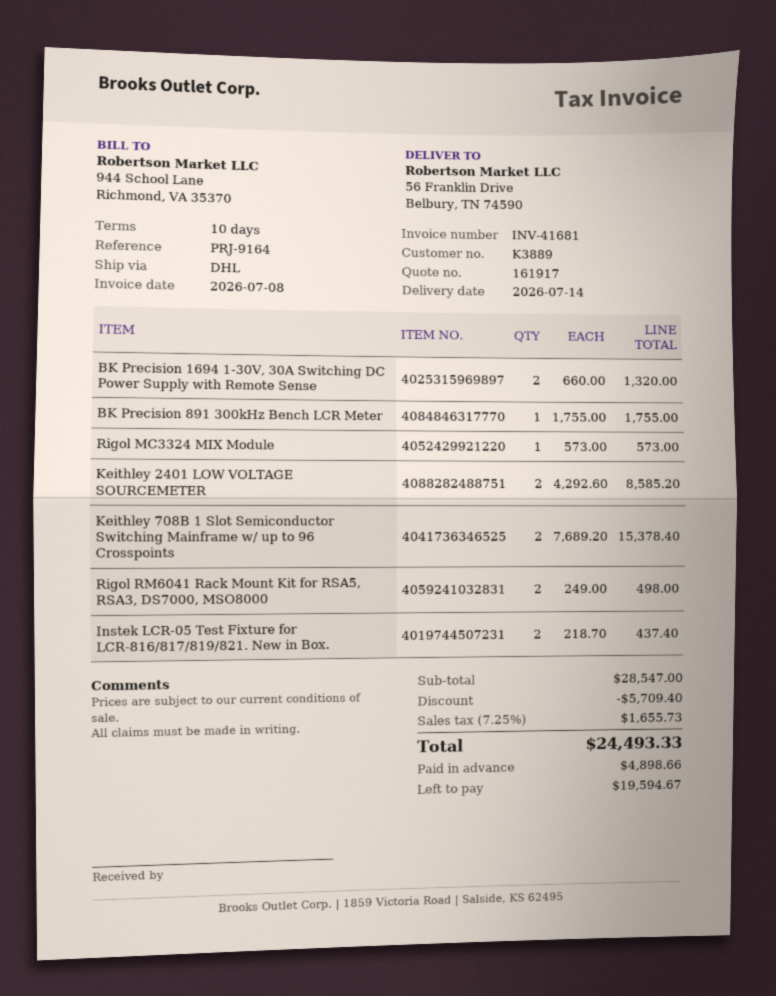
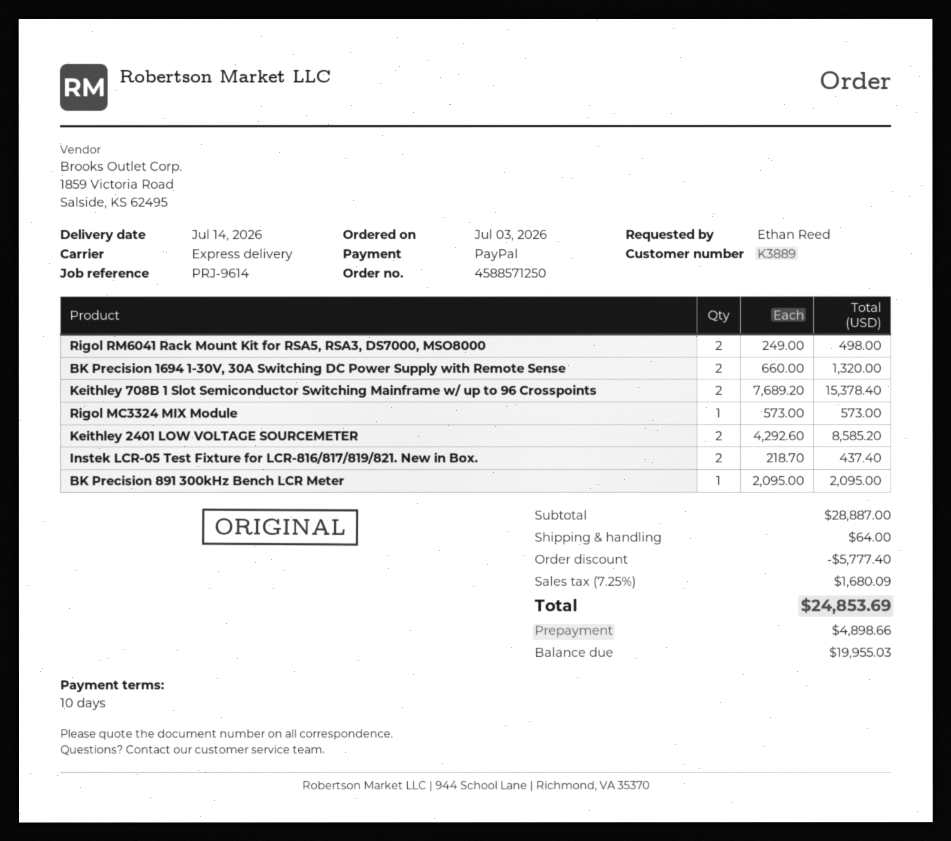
reference: PRJ-9164 -> PRJ-9614
shipping method: DHL -> express
BK Precision 891 300kHz Bench LCR Meter: 1 x 1755.00 = 1755.00 -> 1 x 2095.00 = 2095.00
subtotal: 28547.00 -> 28887.00
discount: 5709.40 -> 5777.40
shipping: none -> 64.00
tax: 7.25% = 1655.73 -> 7.25% = 1680.09
total: 24493.33 -> 24853.69
balance: 19594.67 -> 19955.03

